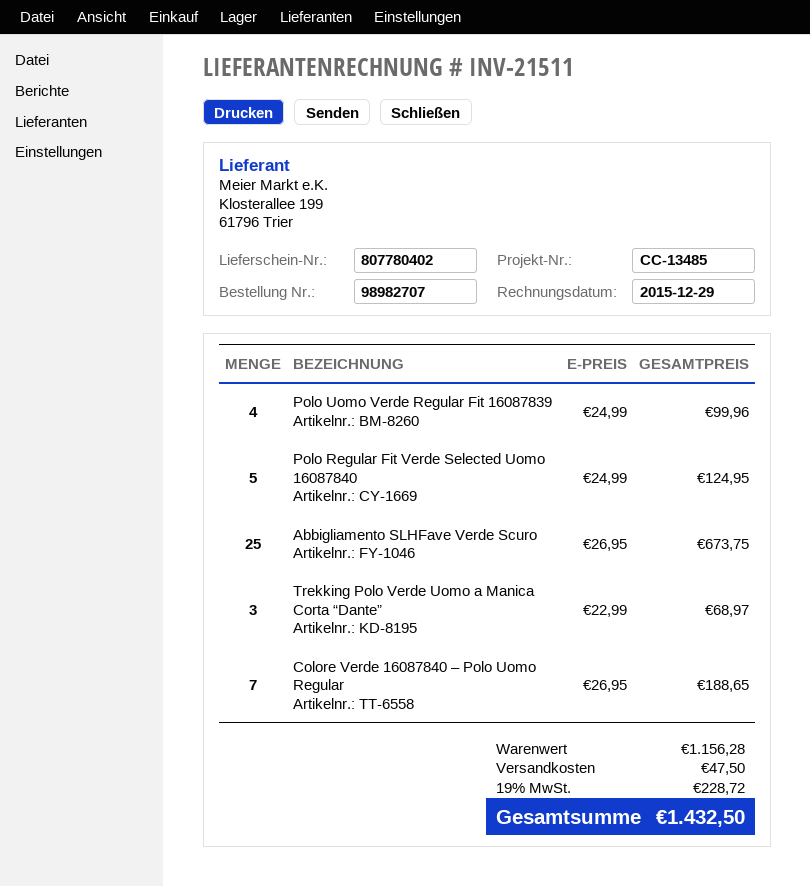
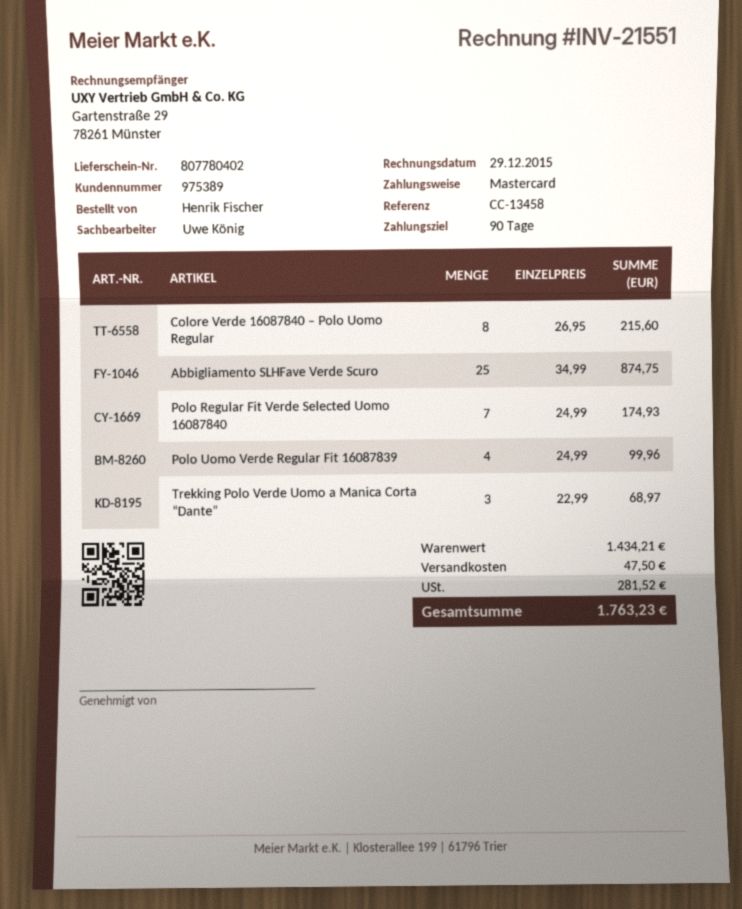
invoice number: INV-21511 -> INV-21551
reference: CC-13485 -> CC-13458
Polo Regular Fit Verde Selected Uomo 16087840: 5 x 24.99 = 124.95 -> 7 x 24.99 = 174.93
Abbigliamento SLHFave Verde Scuro: 25 x 26.95 = 673.75 -> 25 x 34.99 = 874.75
Colore Verde 16087840 – Polo Uomo Regular: 7 x 26.95 = 188.65 -> 8 x 26.95 = 215.60
subtotal: 1156.28 -> 1434.21
tax: 228.72 -> 281.52
total: 1432.50 -> 1763.23

